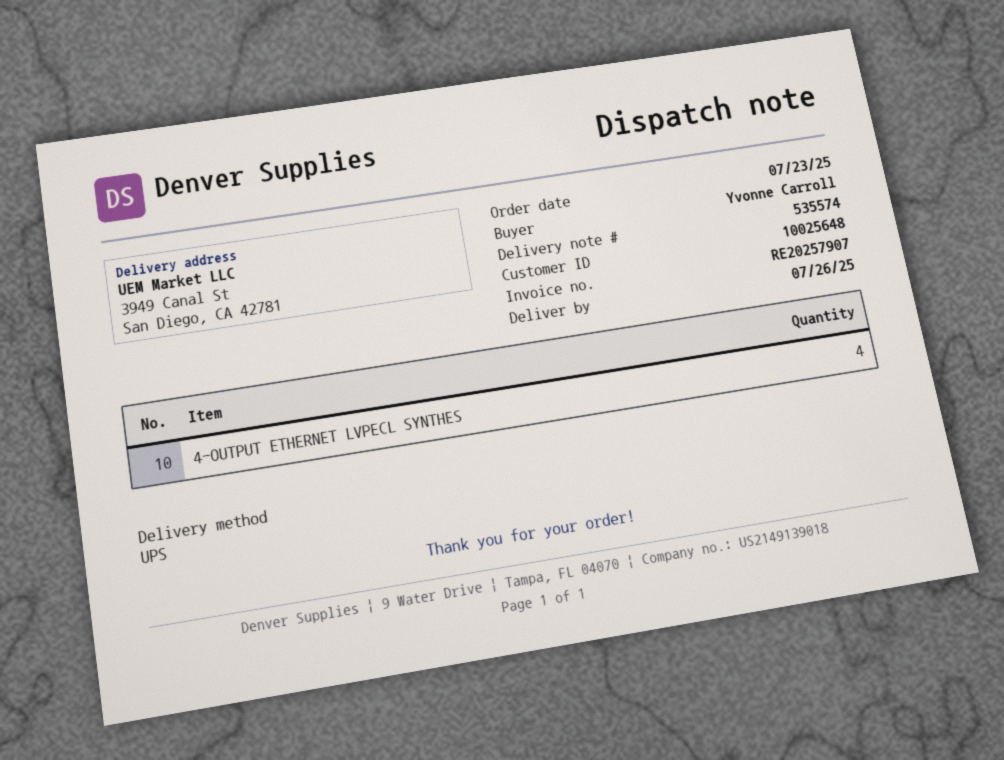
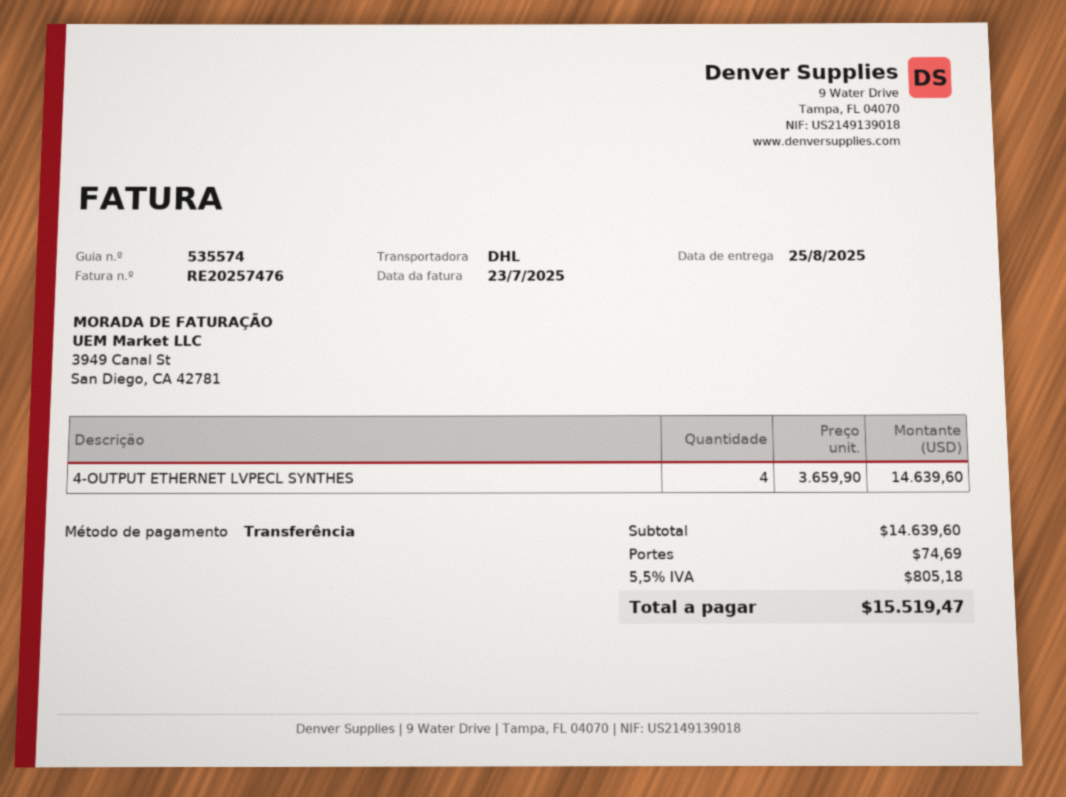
delivery date: 2025-07-26 -> 2025-08-25
invoice number: RE20257907 -> RE20257476
shipping method: UPS -> DHL

